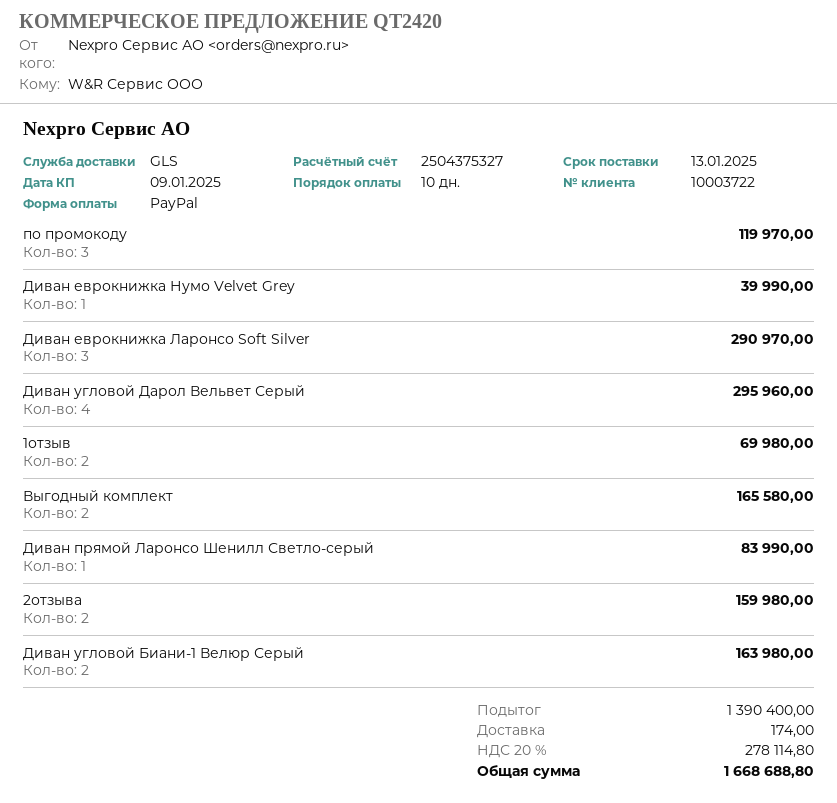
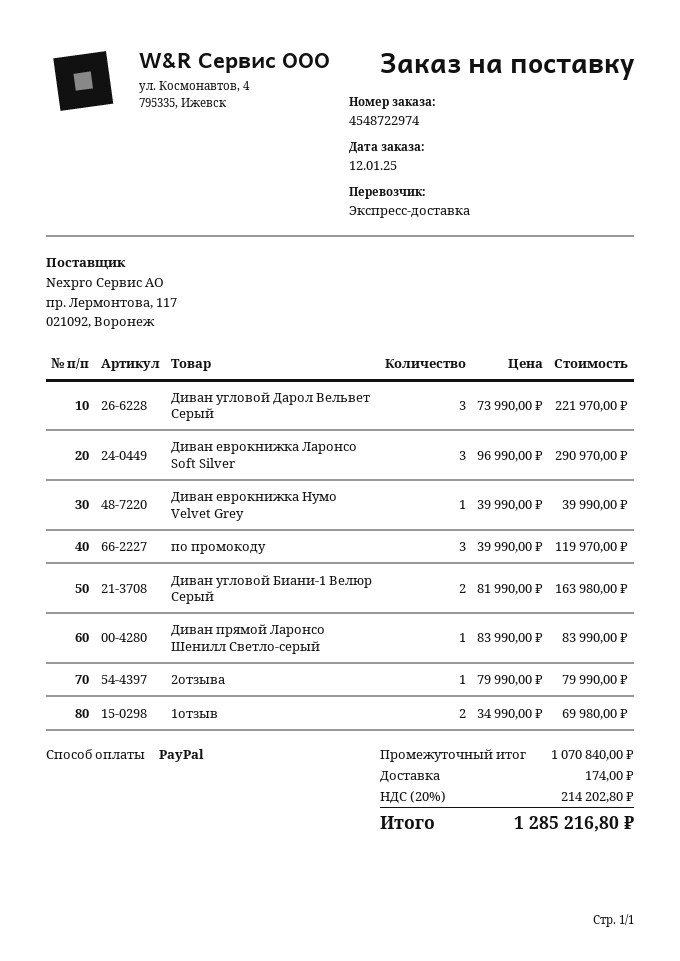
shipping method: GLS -> express
Диван угловой Дарол Вельвет Серый: 4 for 295960.00 -> 3 for 221970.00
Выгодный комплект: 2 for 165580.00 -> none
2отзыва: 2 for 159980.00 -> 1 for 79990.00
subtotal: 1390400.00 -> 1070840.00
tax: 20% = 278114.80 -> 20% = 214202.80
total: 1668688.80 -> 1285216.80

